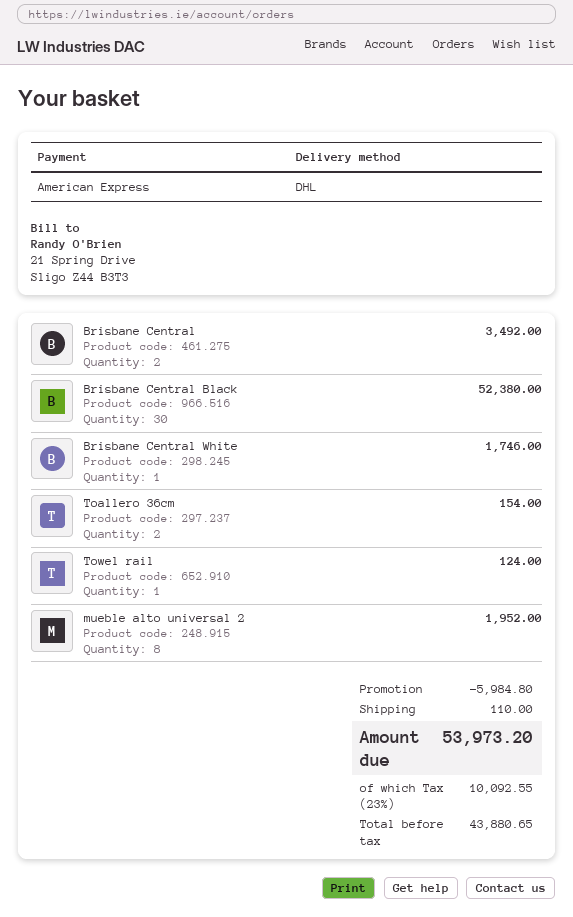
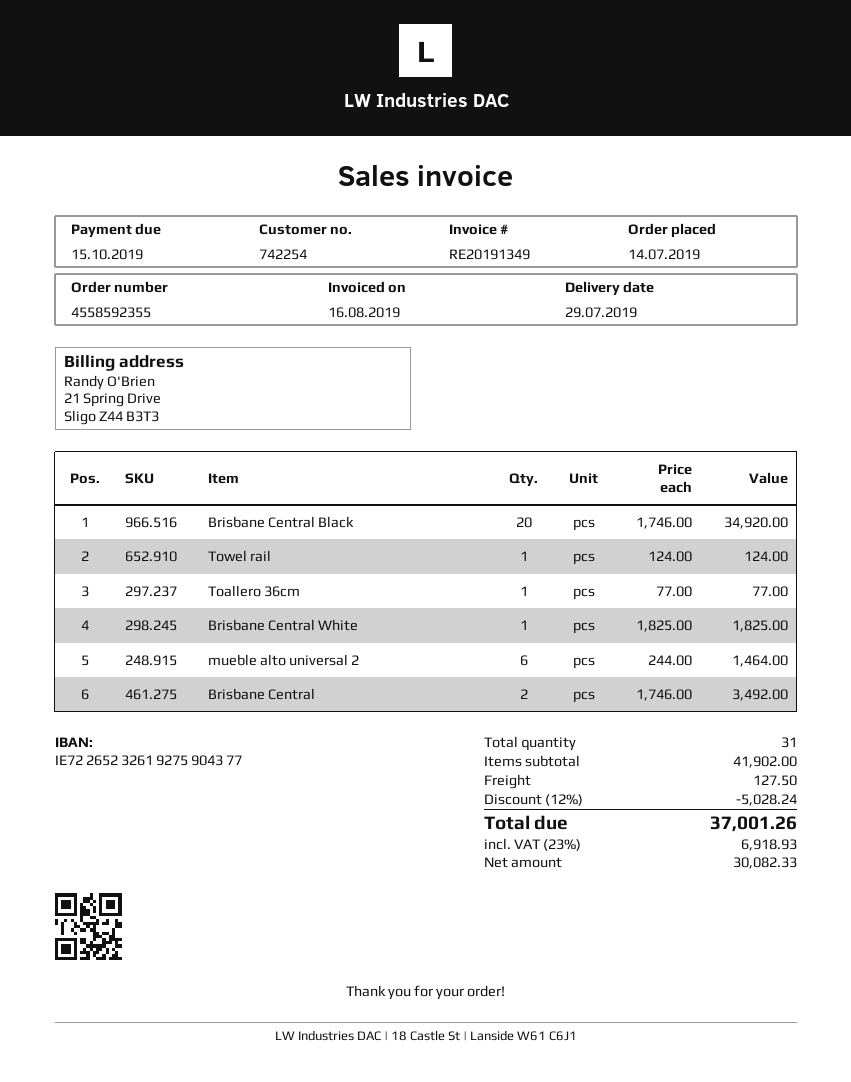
Brisbane Central Black: 30 for 52380.00 -> 20 for 34920.00
Brisbane Central White: 1 for 1746.00 -> 1 for 1825.00
Toallero 36cm: 2 for 154.00 -> 1 for 77.00
mueble alto universal 2: 8 for 1952.00 -> 6 for 1464.00
discount: 5984.80 -> 5028.24
shipping: 110.00 -> 127.50
net: 43880.65 -> 30082.33
tax: 23% = 10092.55 -> 23% = 6918.93
total: 53973.20 -> 37001.26

